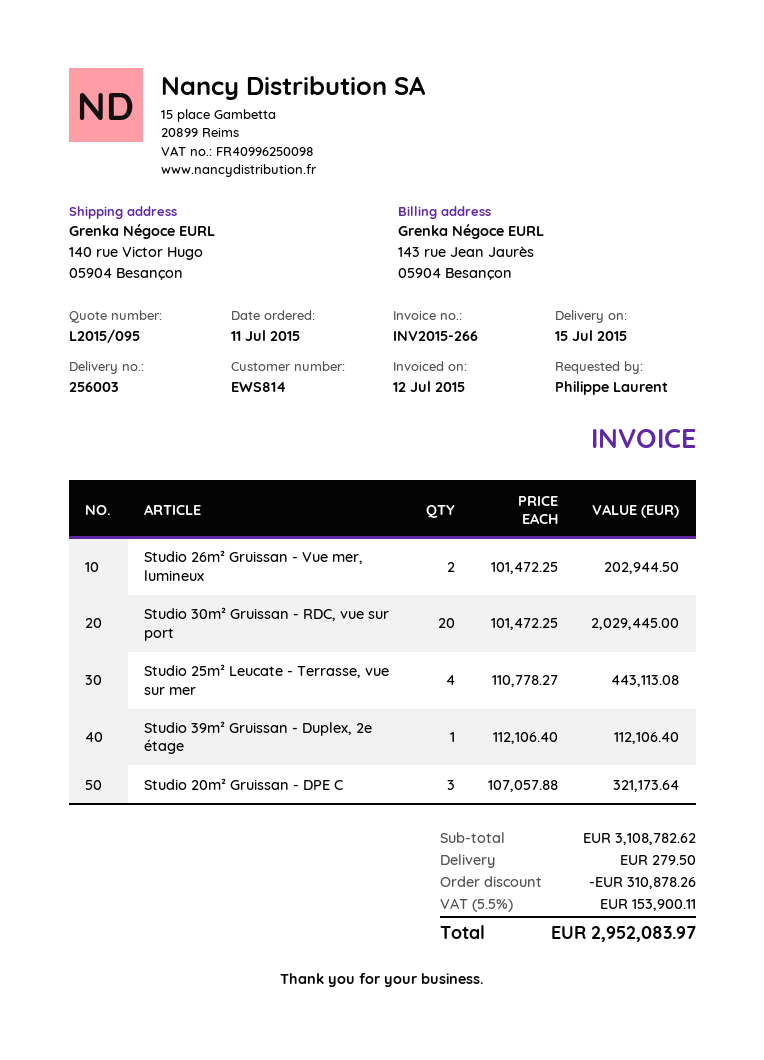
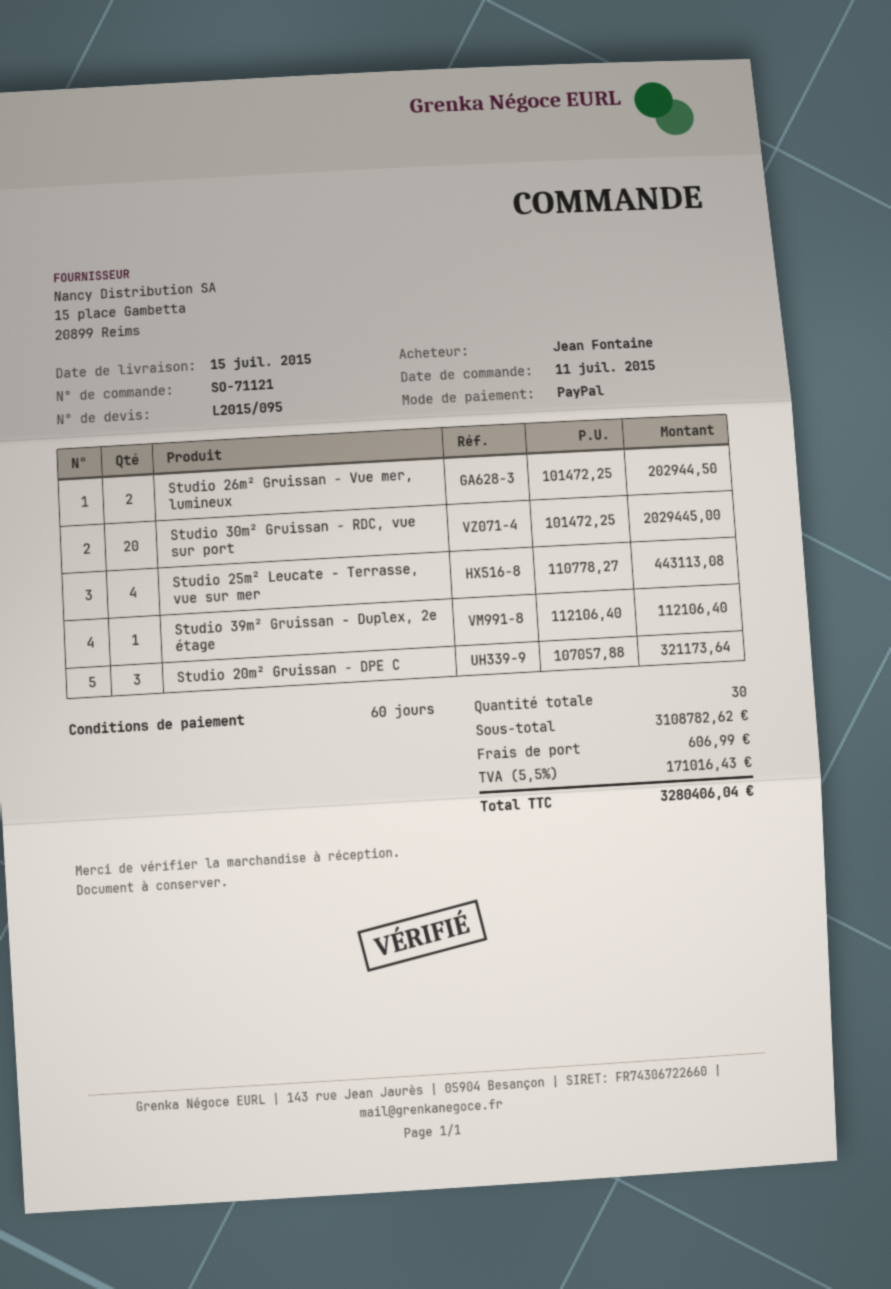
ordered by: Philippe Laurent -> Jean Fontaine
discount: 310878.26 -> none
shipping: 279.50 -> 606.99
tax: 5.5% = 153900.11 -> 5.5% = 171016.43
total: 2952083.97 -> 3280406.04

